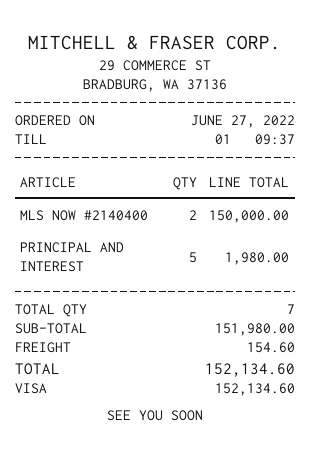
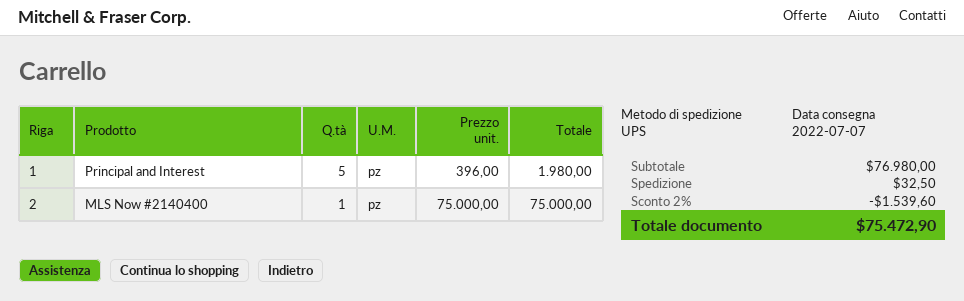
MLS NOW #2140400: 2 for 150000.00 -> 1 for 75000.00
subtotal: 151980.00 -> 76980.00
discount: none -> 2% = 1539.60
shipping: 154.60 -> 32.50
total: 152134.60 -> 75472.90

